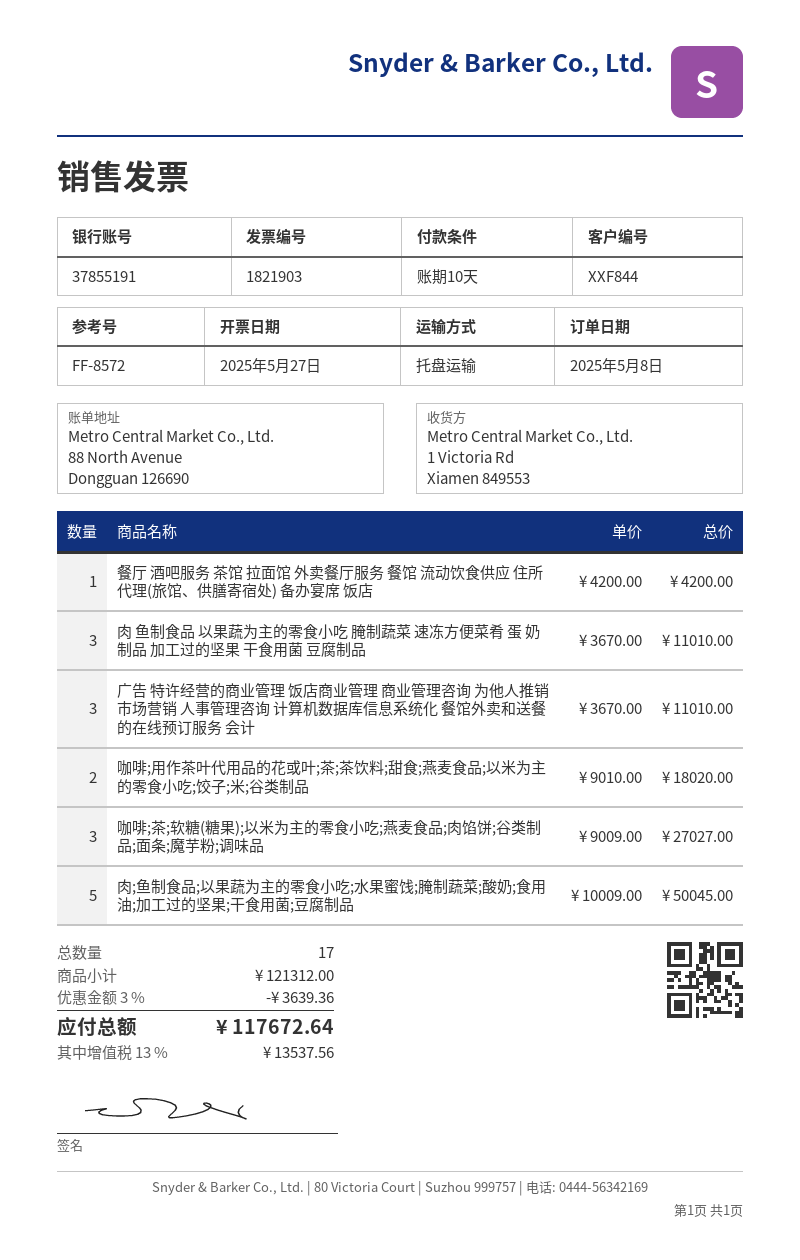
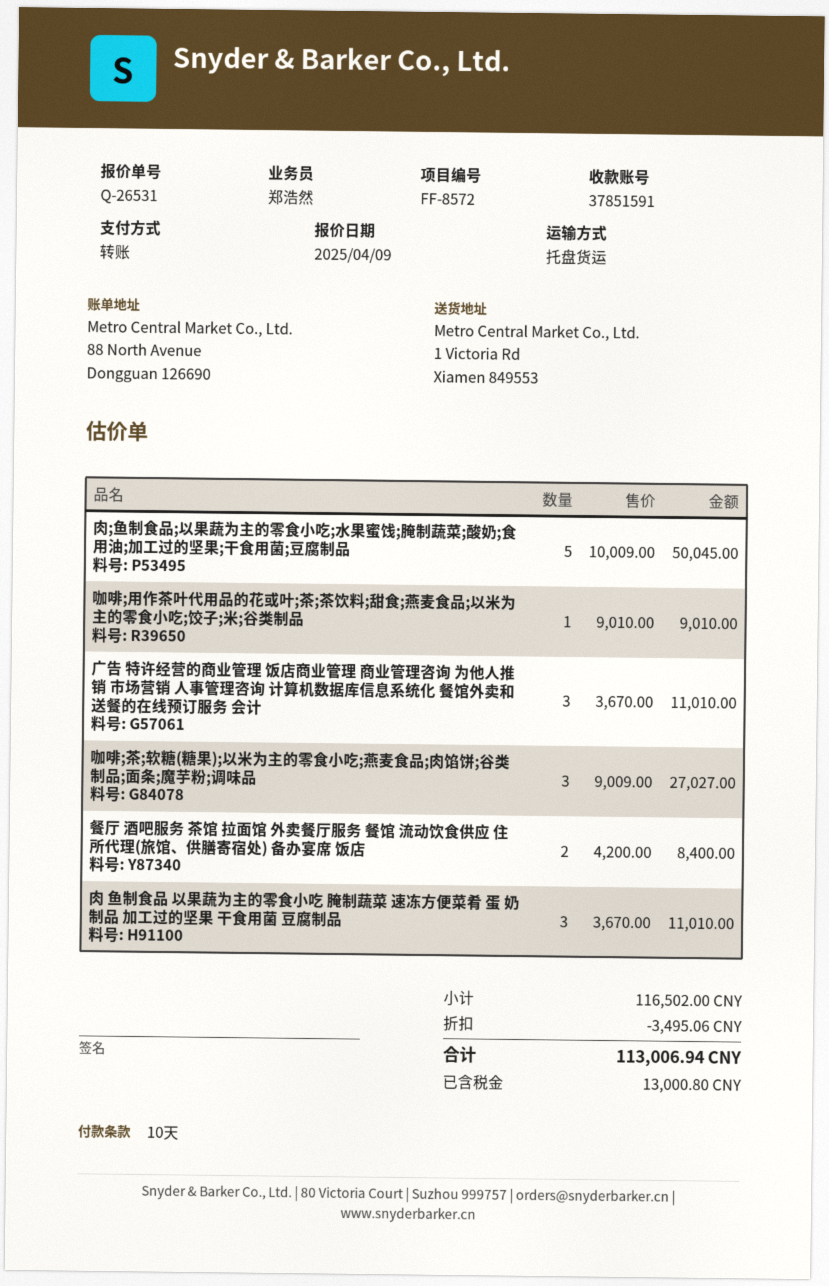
bank account: 37855191 -> 37851591
餐厅 酒吧服务 茶馆 拉面馆 外卖餐厅服务 餐馆 流动饮食供应 住所代理(旅馆、供膳寄宿处) 备办宴席 饭店: 1 x 4200.00 = 4200.00 -> 2 x 4200.00 = 8400.00
咖啡;用作茶叶代用品的花或叶;茶;茶饮料;甜食;燕麦食品;以米为主的零食小吃;饺子;米;谷类制品: 2 x 9010.00 = 18020.00 -> 1 x 9010.00 = 9010.00
subtotal: 121312.00 -> 116502.00
discount: 3639.36 -> 3495.06
tax: 13537.56 -> 13000.80
total: 117672.64 -> 113006.94

